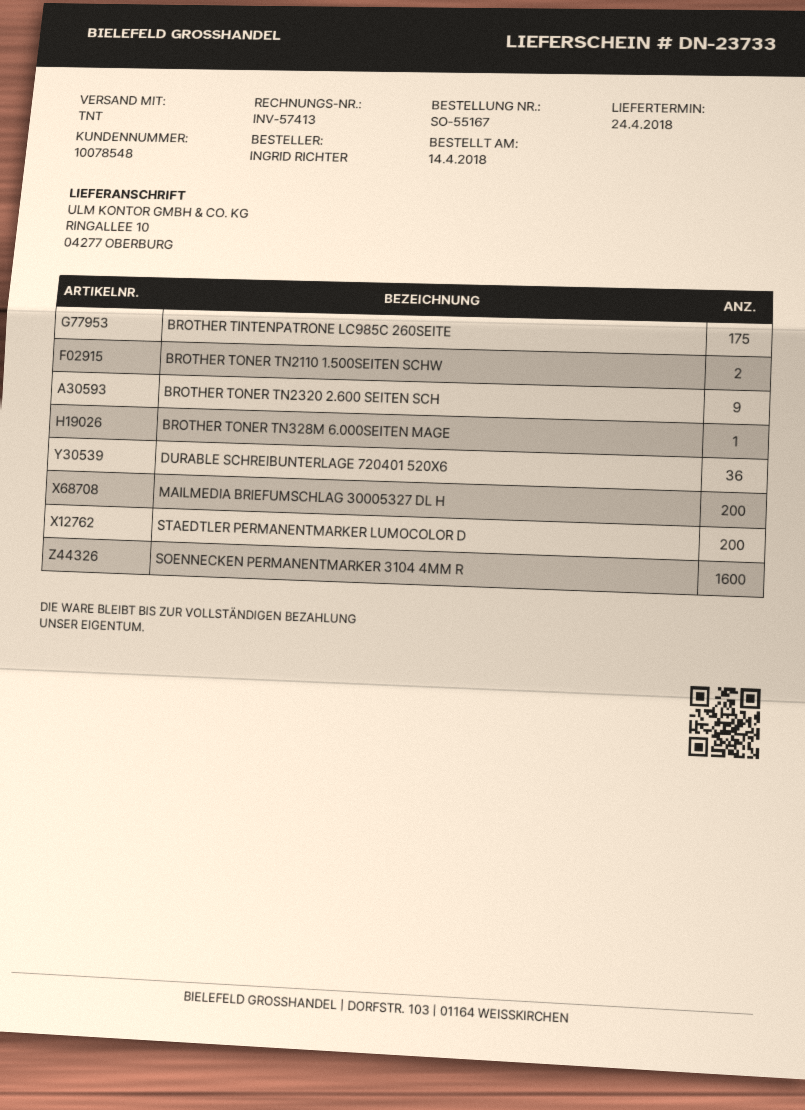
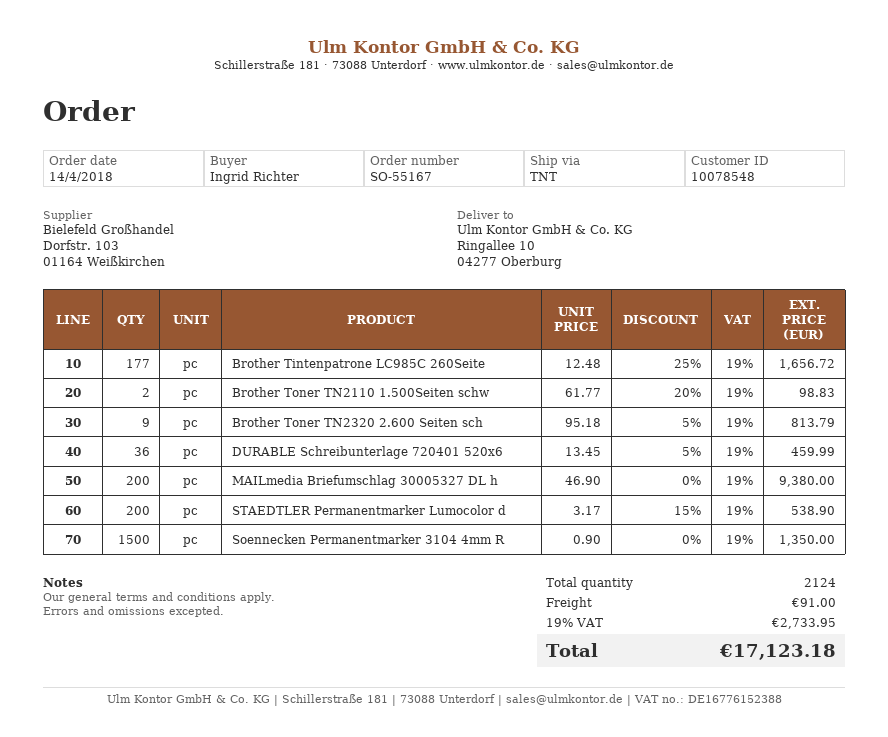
BROTHER TINTENPATRONE LC985C 260SEITE: 175 -> 177
BROTHER TONER TN328M 6.000SEITEN MAGE: 1 -> none
SOENNECKEN PERMANENTMARKER 3104 4MM R: 1600 -> 1500

